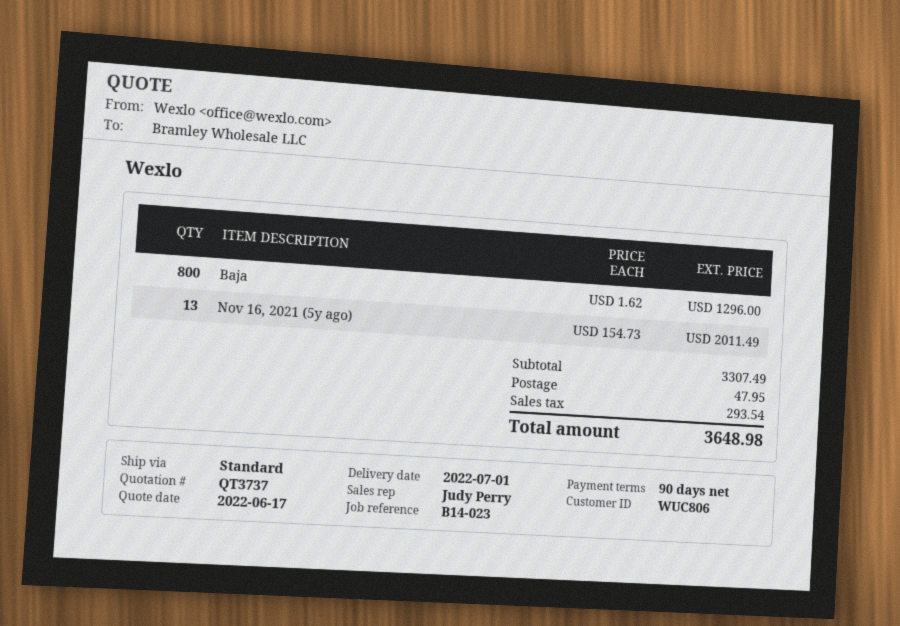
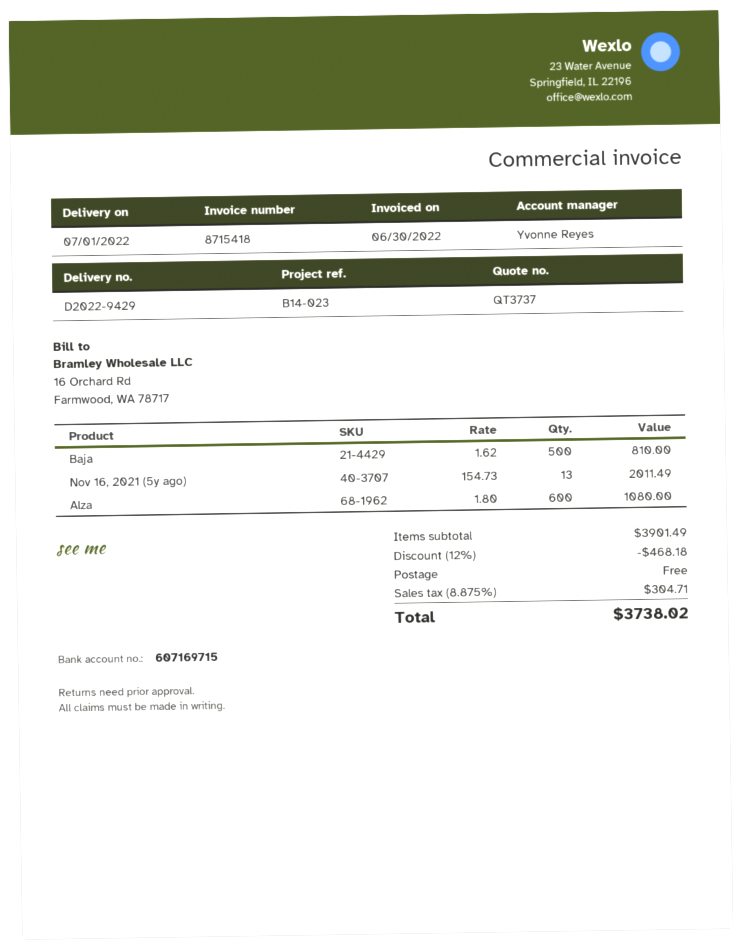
sales rep: Judy Perry -> Yvonne Reyes
Baja: 800 x 1.62 = 1296.00 -> 500 x 1.62 = 810.00
Alza: none -> 600 x 1.80 = 1080.00
subtotal: 3307.49 -> 3901.49
discount: none -> 12% = 468.18
shipping: 47.95 -> 0.00
tax: 293.54 -> 304.71
total: 3648.98 -> 3738.02

